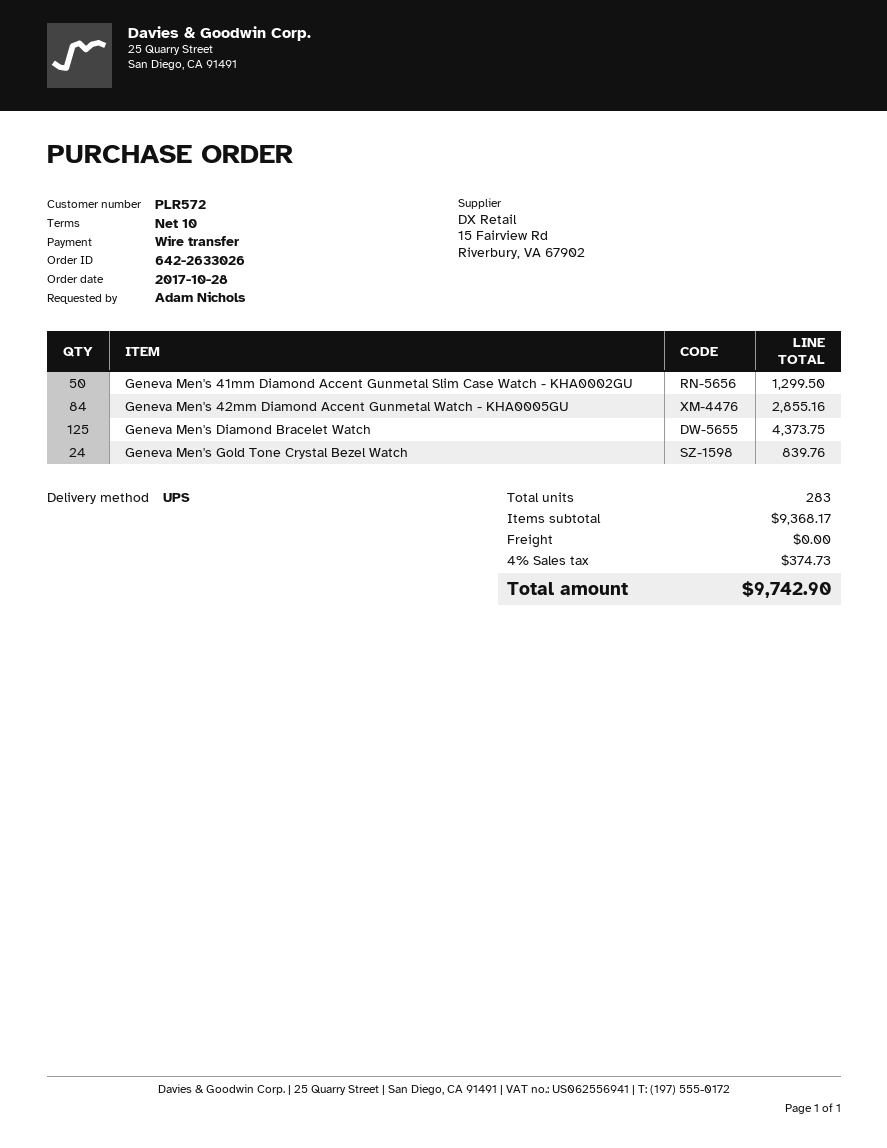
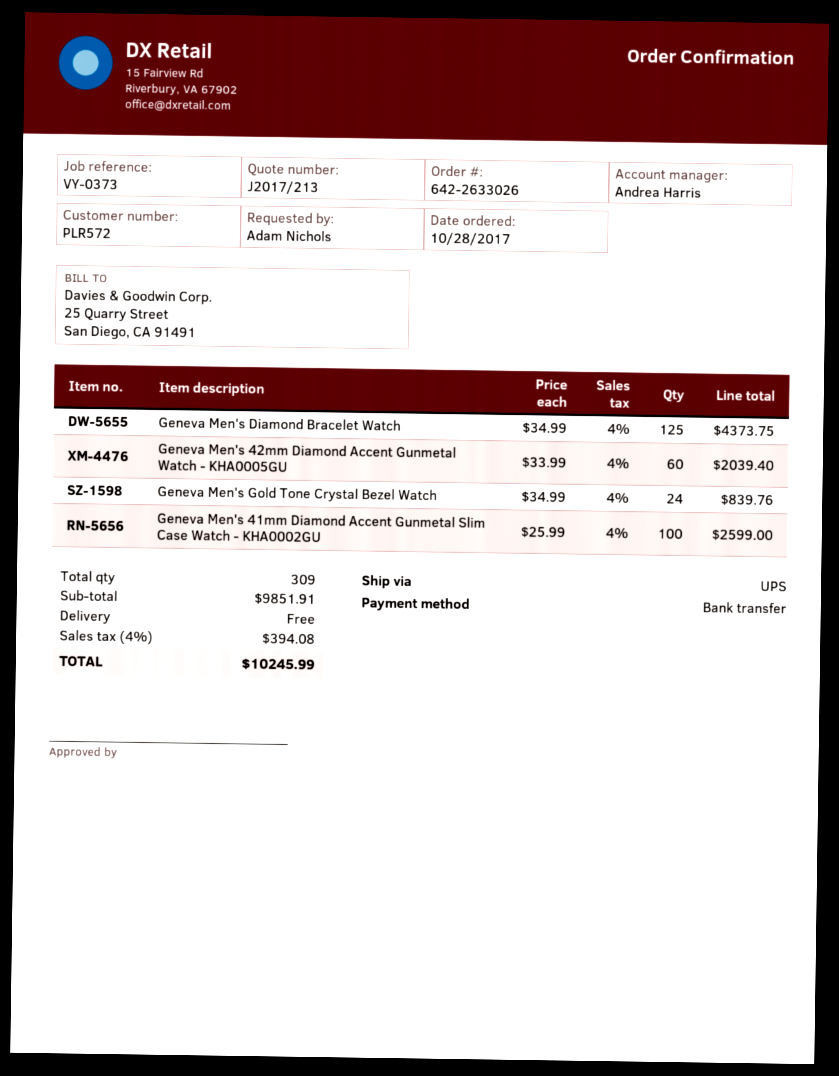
Geneva Men's 41mm Diamond Accent Gunmetal Slim Case Watch - KHA0002GU: 50 for 1299.50 -> 100 for 2599.00
Geneva Men's 42mm Diamond Accent Gunmetal Watch - KHA0005GU: 84 for 2855.16 -> 60 for 2039.40
total quantity: 283 -> 309
subtotal: 9368.17 -> 9851.91
tax: 4% = 374.73 -> 4% = 394.08
total: 9742.90 -> 10245.99

